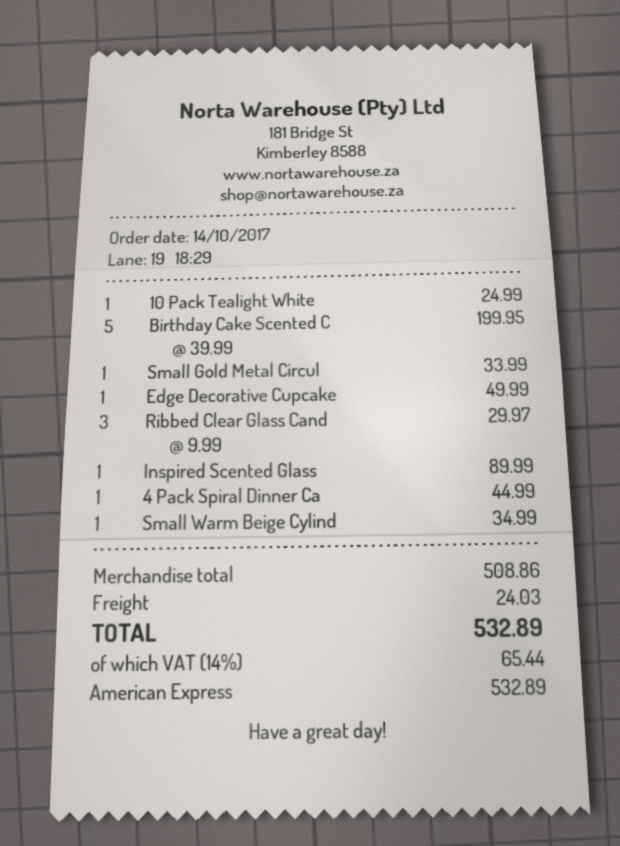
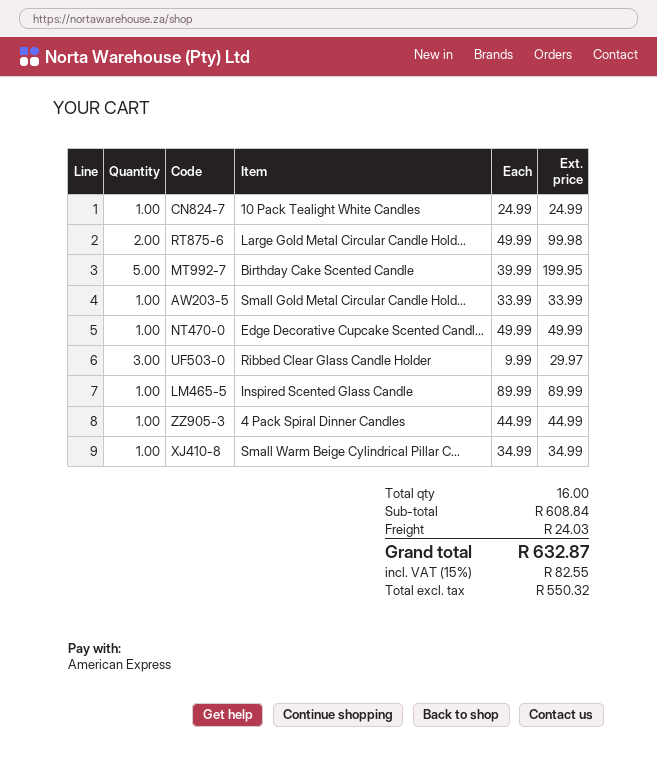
Large Gold Metal Circular Candle Hold...: none -> 2 x 49.99 = 99.98
subtotal: 508.86 -> 608.84
tax: 14% = 65.44 -> 15% = 82.55
total: 532.89 -> 632.87

